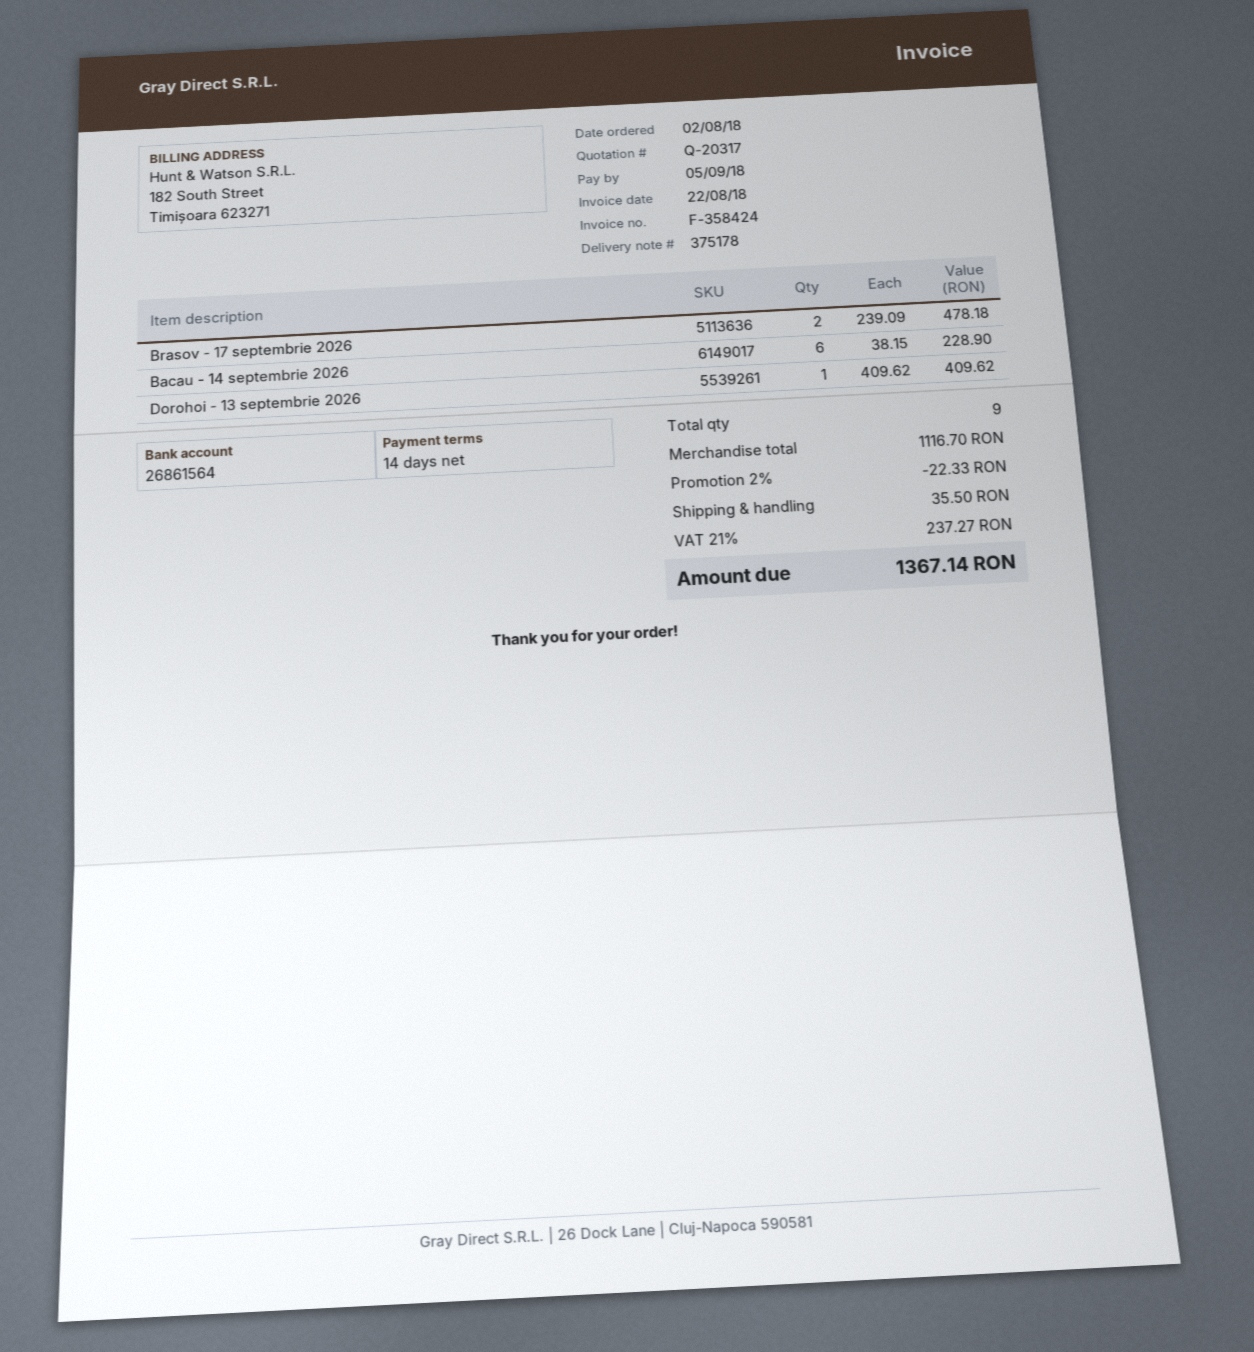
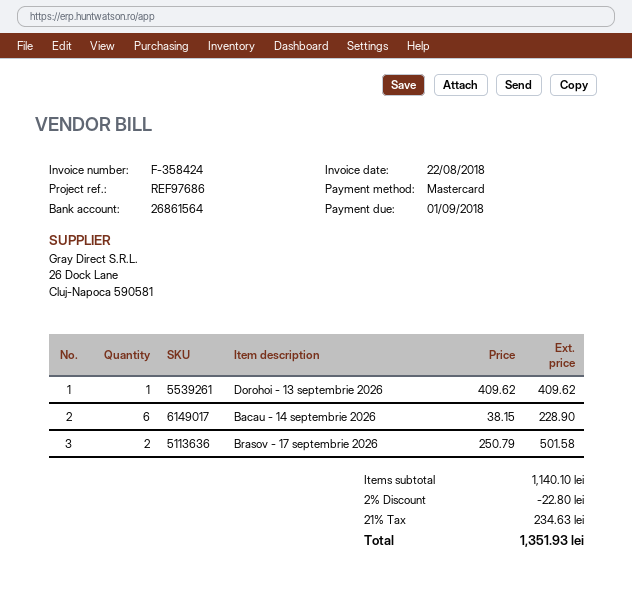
due date: 2018-09-05 -> 2018-09-01
Brasov - 17 septembrie 2026: 2 x 239.09 = 478.18 -> 2 x 250.79 = 501.58
subtotal: 1116.70 -> 1140.10
discount: 2% = 22.33 -> 2% = 22.80
shipping: 35.50 -> none
tax: 21% = 237.27 -> 21% = 234.63
total: 1367.14 -> 1351.93

